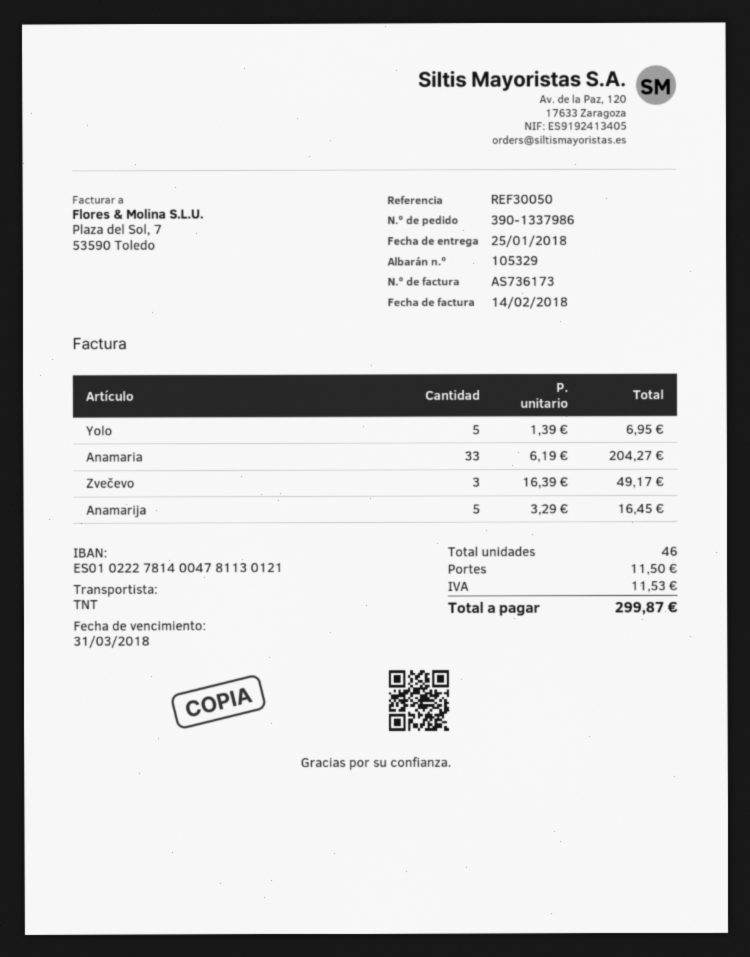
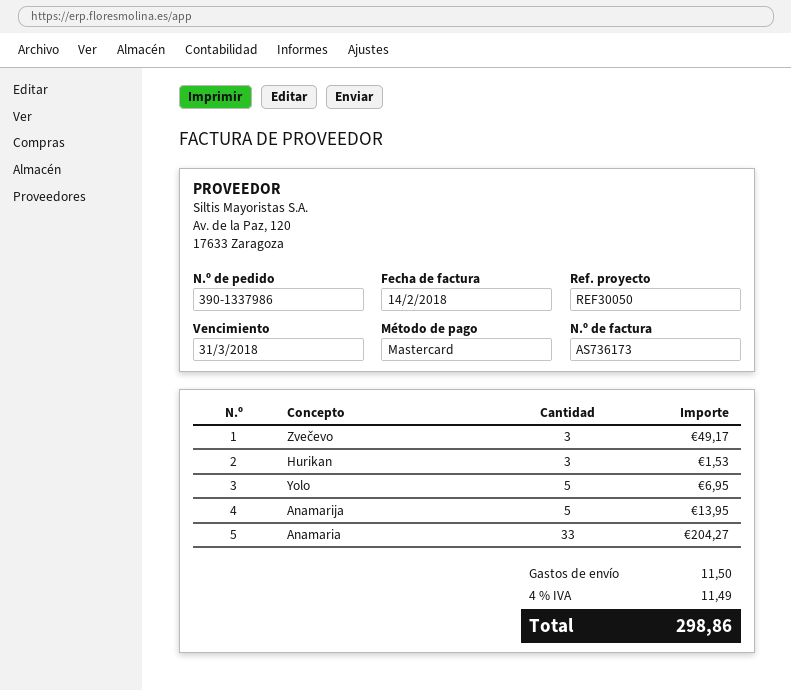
Anamarija: 5 for 16.45 -> 5 for 13.95
Hurikan: none -> 3 for 1.53
tax: 11.53 -> 11.49
total: 299.87 -> 298.86

